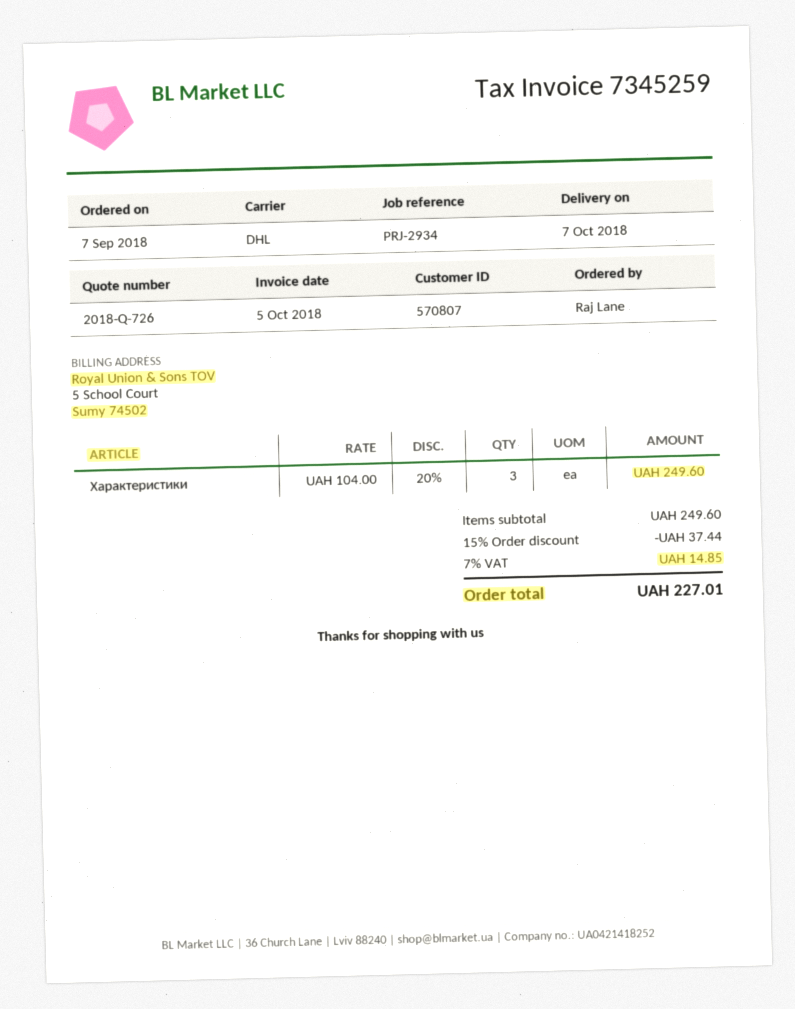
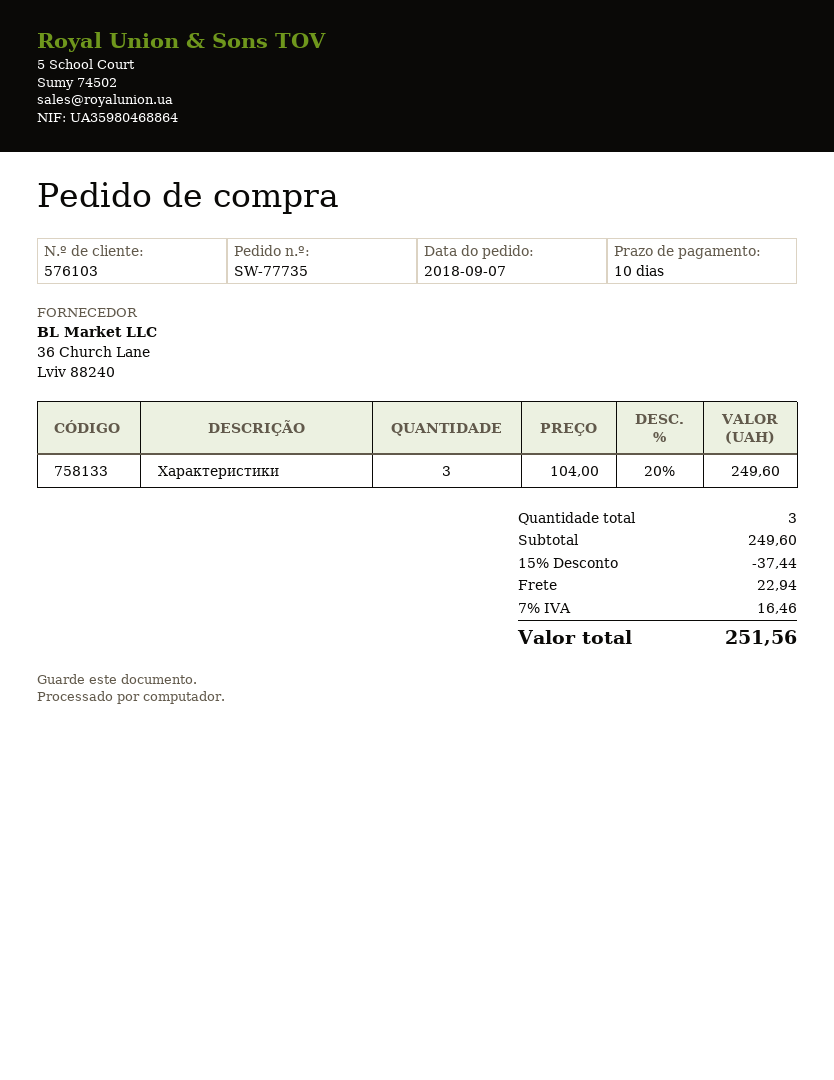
customer number: 570807 -> 576103
shipping: none -> 22.94
tax: 7% = 14.85 -> 7% = 16.46
total: 227.01 -> 251.56

